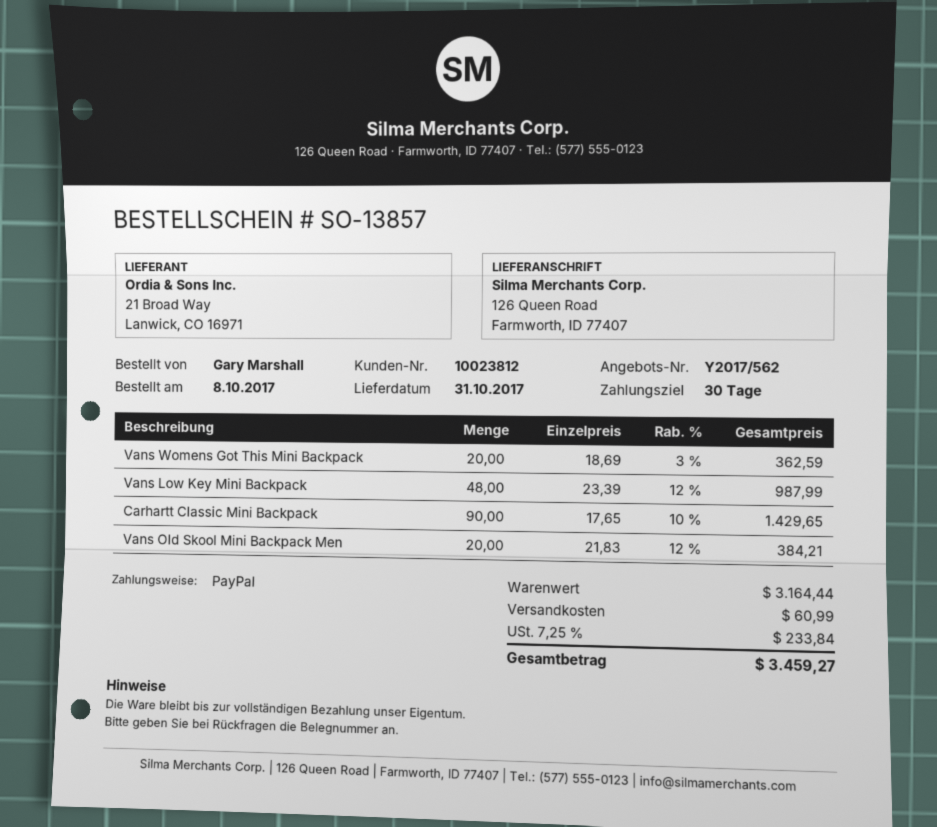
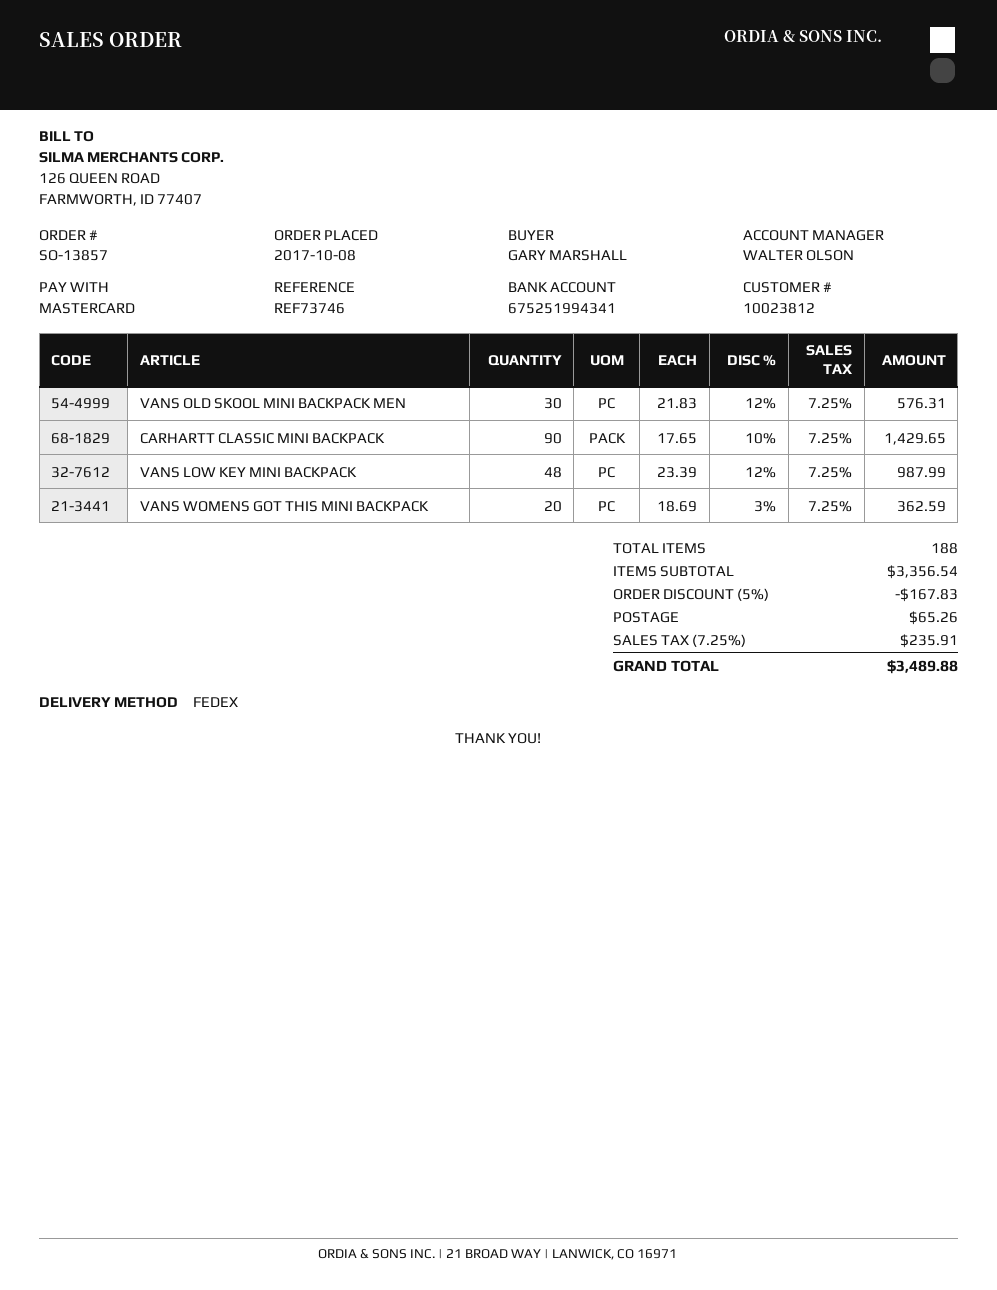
payment method: PayPal -> Mastercard
Vans Old Skool Mini Backpack Men: 20 x 21.83 - 12% = 384.21 -> 30 x 21.83 - 12% = 576.31
subtotal: 3164.44 -> 3356.54
discount: none -> 5% = 167.83
shipping: 60.99 -> 65.26
tax: 7.25% = 233.84 -> 7.25% = 235.91
total: 3459.27 -> 3489.88

